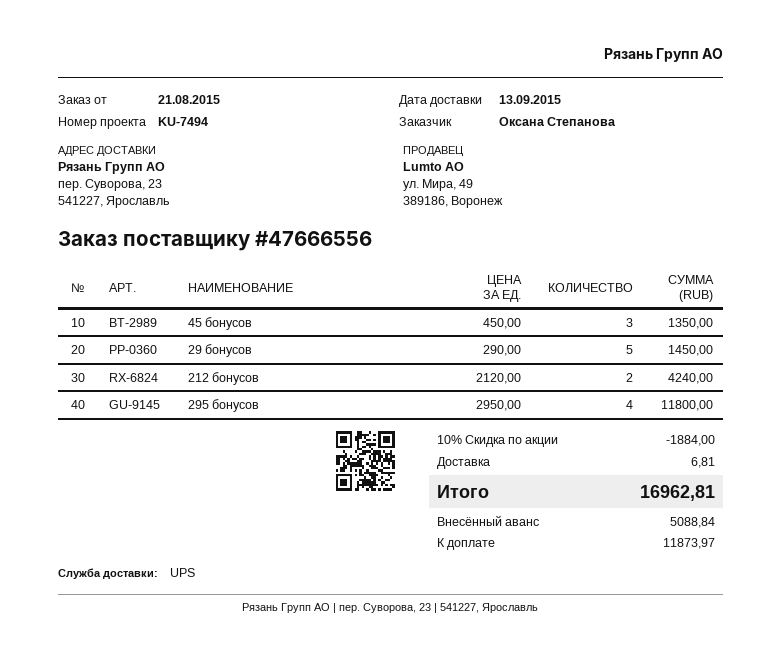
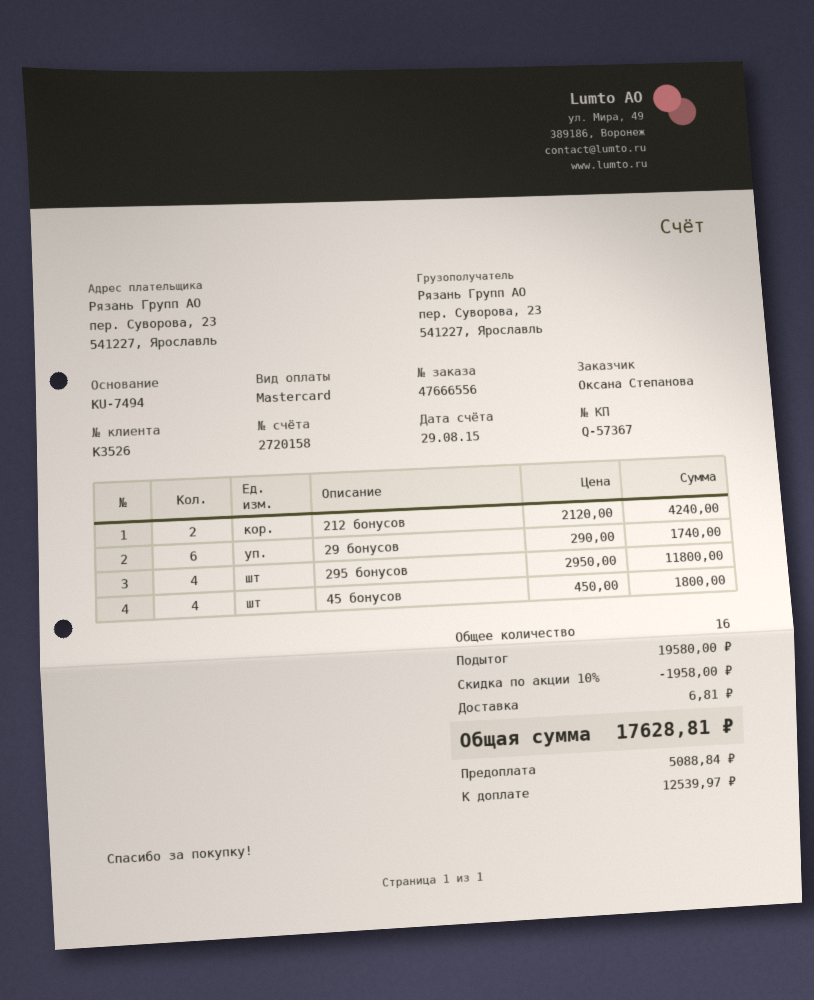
45 бонусов: 3 x 450.00 = 1350.00 -> 4 x 450.00 = 1800.00
29 бонусов: 5 x 290.00 = 1450.00 -> 6 x 290.00 = 1740.00
discount: 10% = 1884.00 -> 10% = 1958.00
total: 16962.81 -> 17628.81
balance: 11873.97 -> 12539.97

